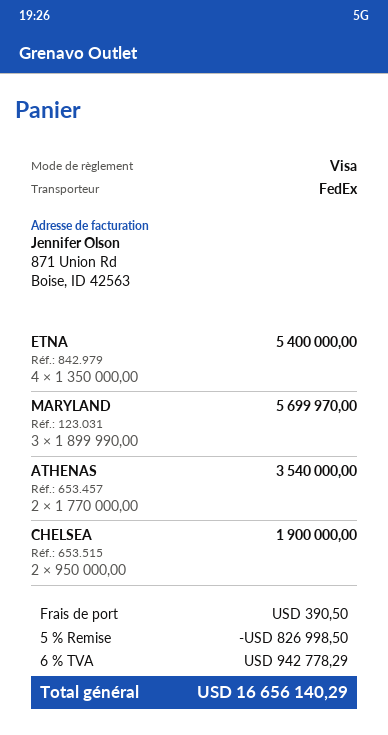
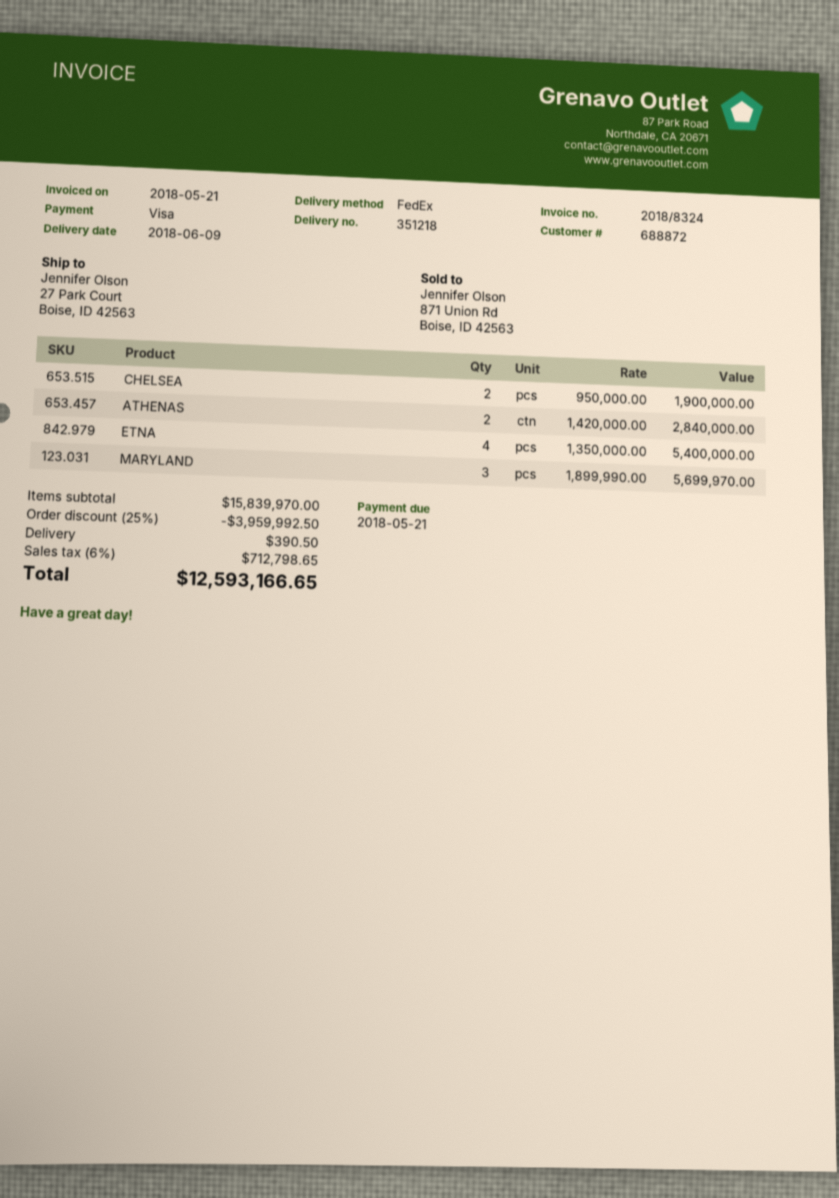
ATHENAS: 2 x 1770000.00 = 3540000.00 -> 2 x 1420000.00 = 2840000.00
discount: 5% = 826998.50 -> 25% = 3959992.50
tax: 6% = 942778.29 -> 6% = 712798.65
total: 16656140.29 -> 12593166.65

